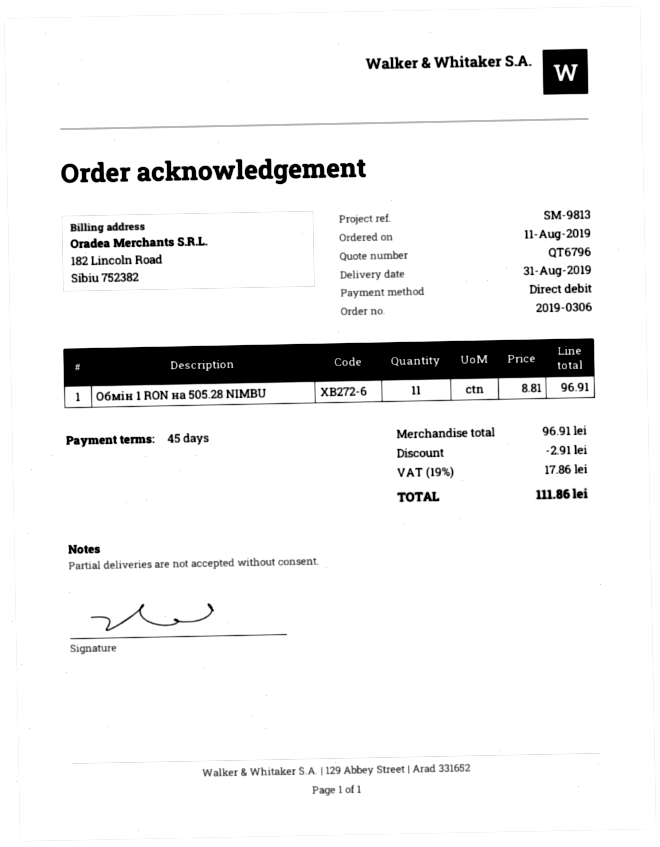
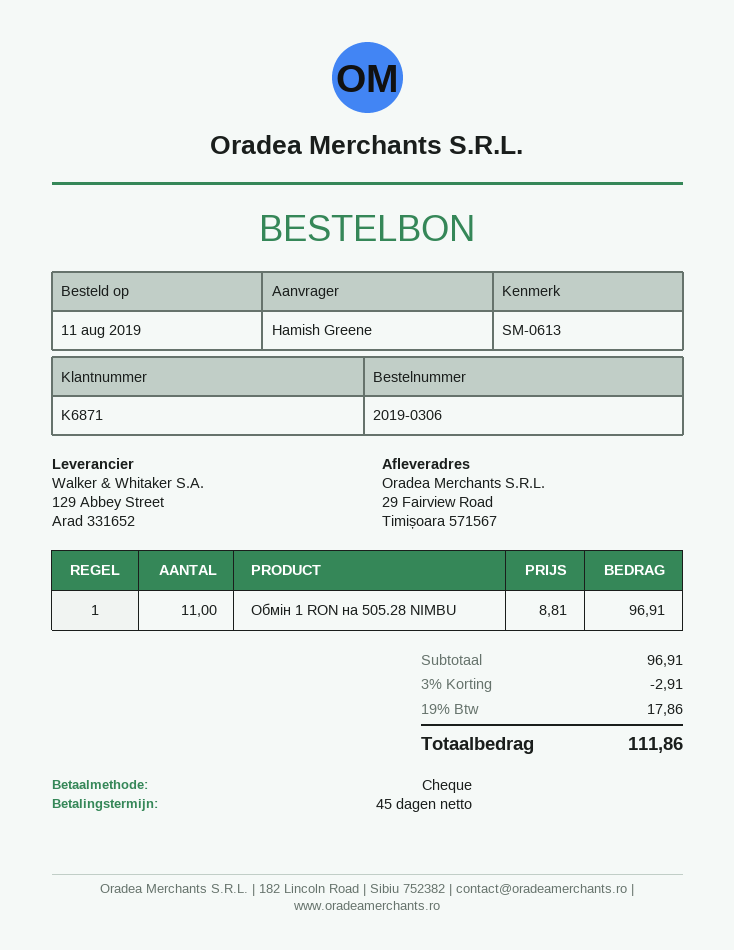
reference: SM-9813 -> SM-0613
payment method: direct debit -> cheque

